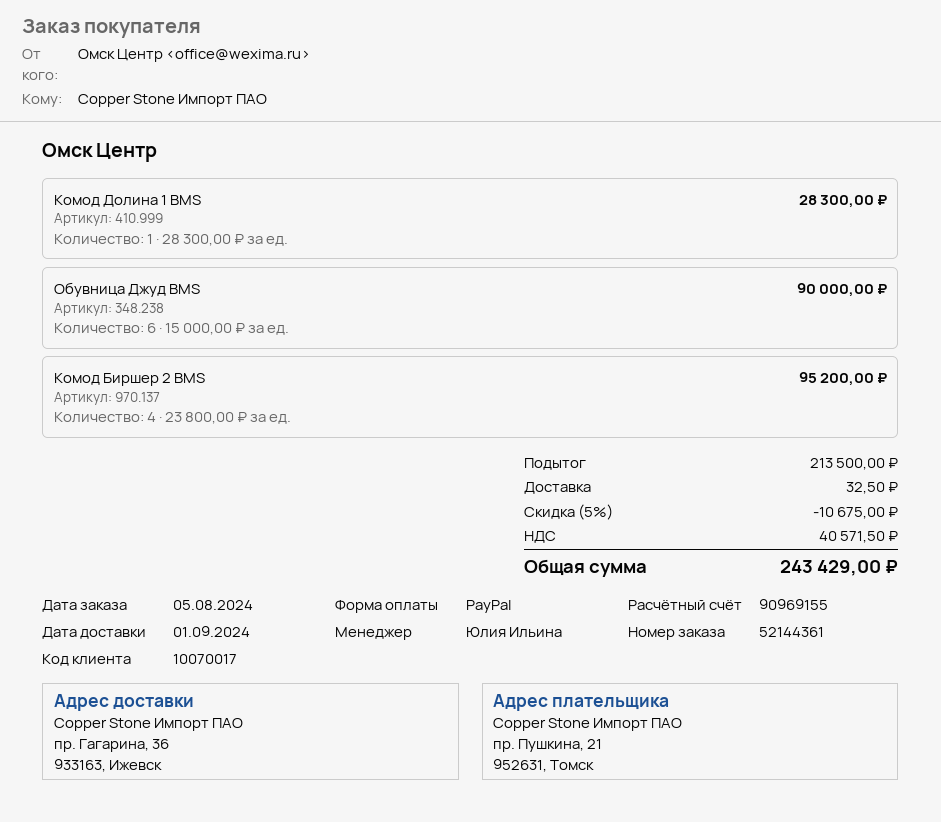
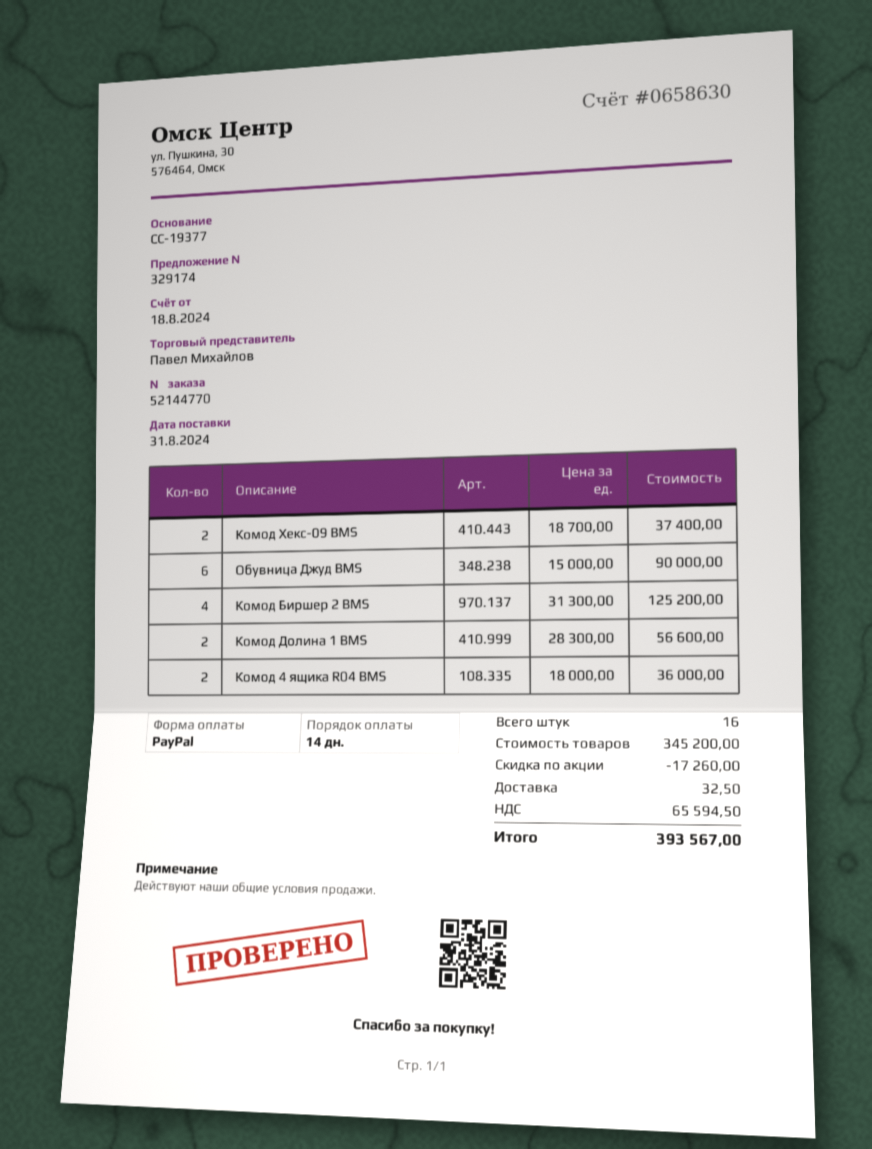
order number: 52144361 -> 52144770
delivery date: 2024-09-01 -> 2024-08-31
sales rep: Юлия Ильина -> Павел Михайлов
Комод Долина 1 BMS: 1 x 28300.00 = 28300.00 -> 2 x 28300.00 = 56600.00
Комод Биршер 2 BMS: 4 x 23800.00 = 95200.00 -> 4 x 31300.00 = 125200.00
Комод Хекс-09 BMS: none -> 2 x 18700.00 = 37400.00
Комод 4 ящика R04 BMS: none -> 2 x 18000.00 = 36000.00
subtotal: 213500.00 -> 345200.00
discount: 10675.00 -> 17260.00
tax: 40571.50 -> 65594.50
total: 243429.00 -> 393567.00

